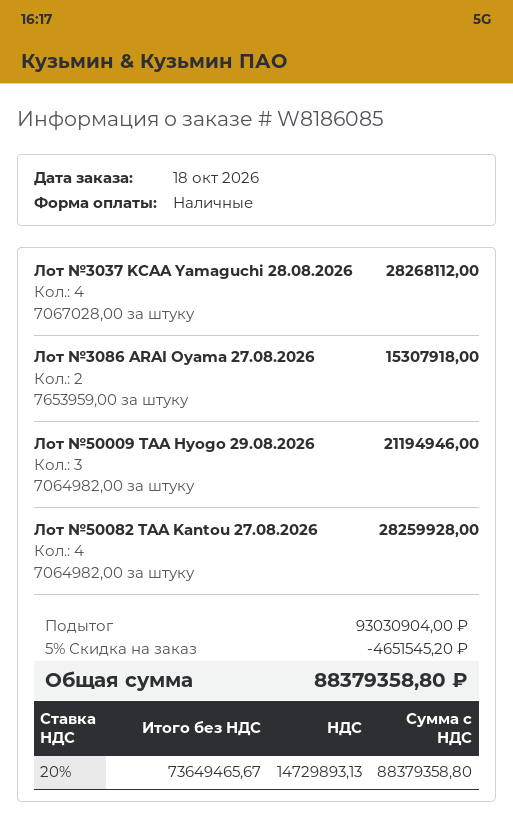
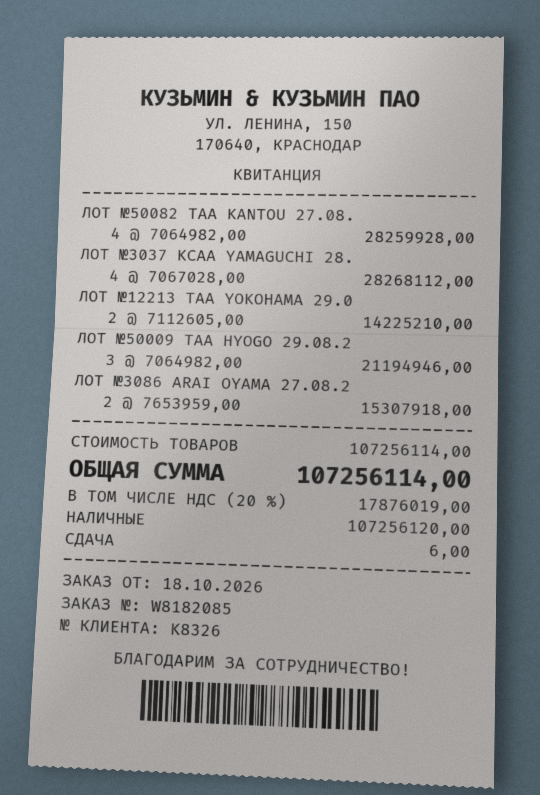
order number: W8186085 -> W8182085
ЛОТ №12213 TAA YOKOHAMA 29.0: none -> 2 x 7112605.00 = 14225210.00
subtotal: 93030904.00 -> 107256114.00
discount: 5% = 4651545.20 -> none
tax: 20% = 14729893.13 -> 20% = 17876019.00
total: 88379358.80 -> 107256114.00

